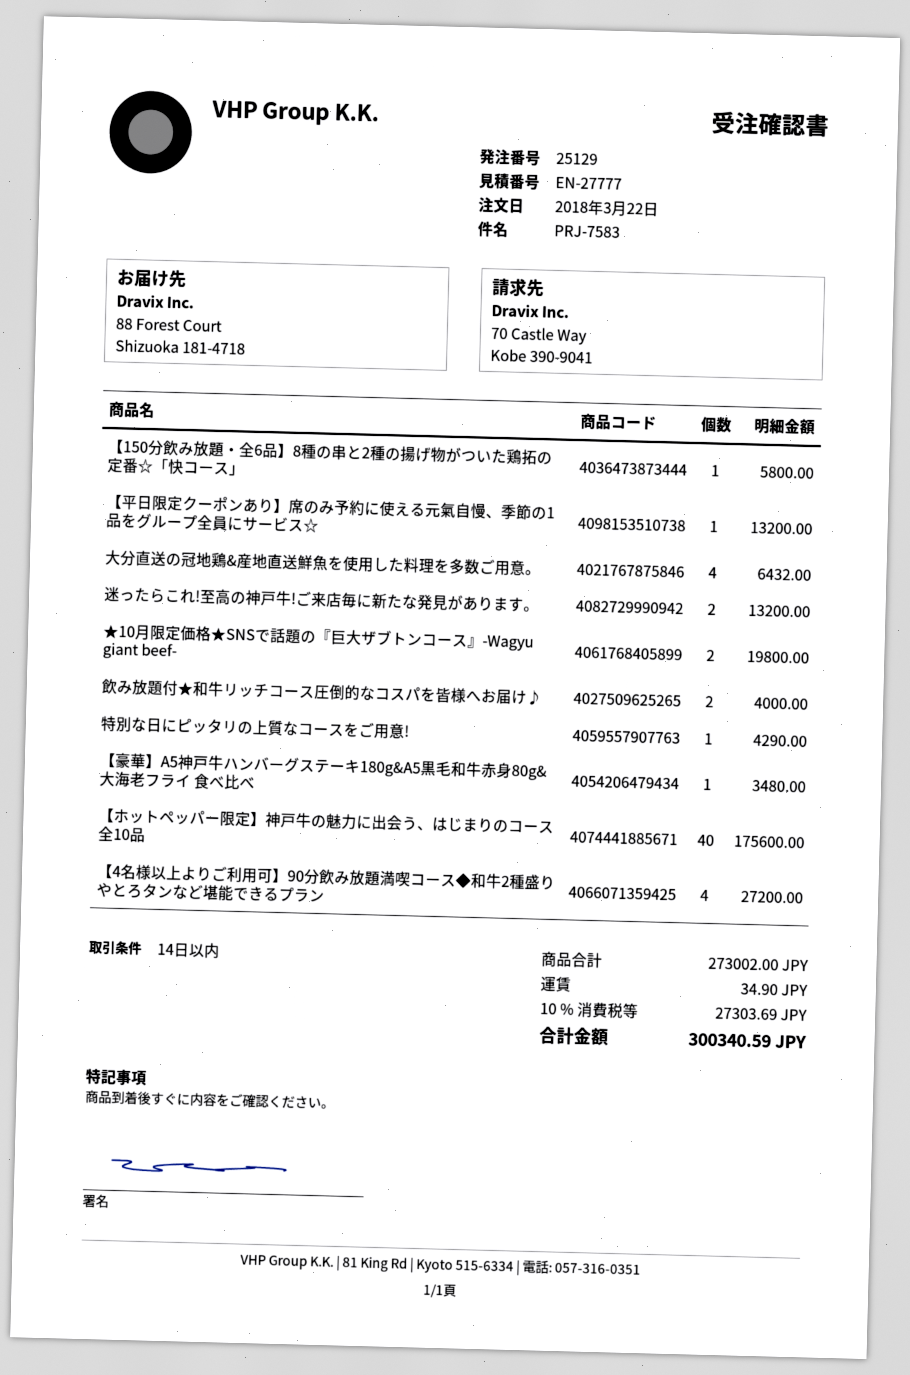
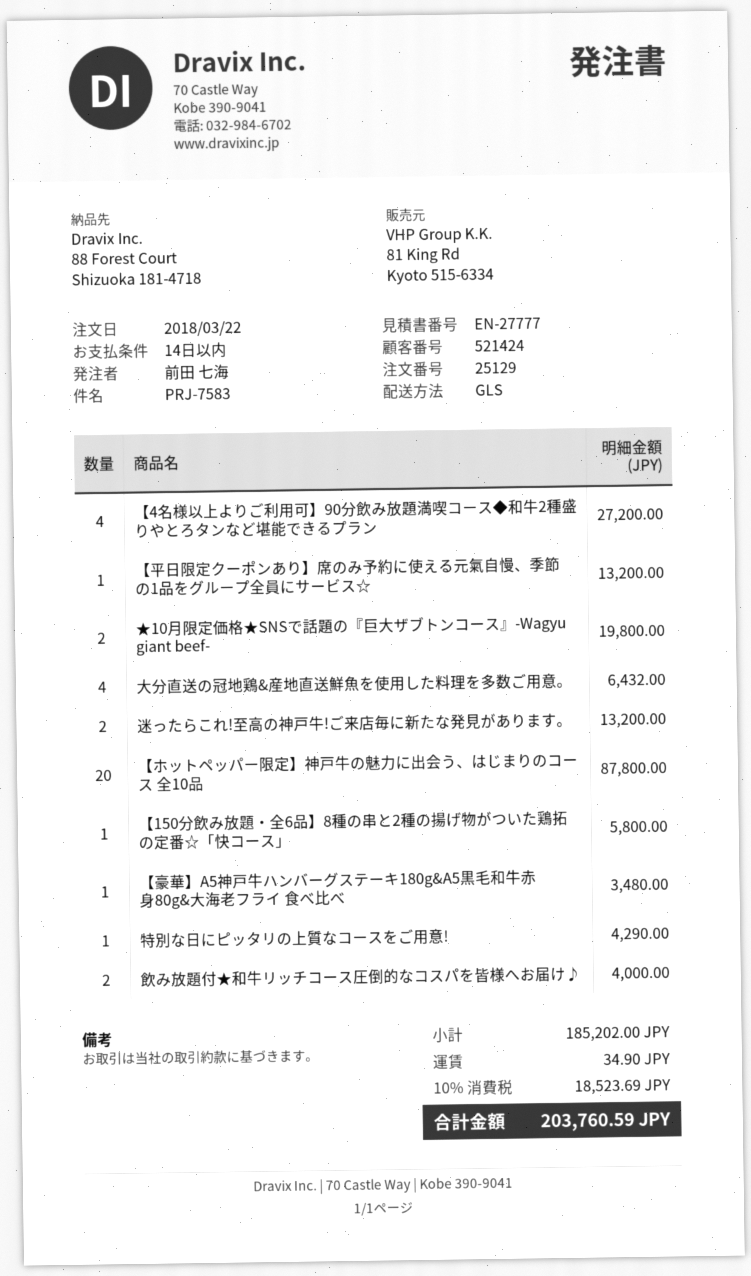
【ホットペッパー限定】神戸牛の魅力に出会う、はじまりのコース 全10品: 40 for 175600.00 -> 20 for 87800.00
subtotal: 273002.00 -> 185202.00
tax: 10% = 27303.69 -> 10% = 18523.69
total: 300340.59 -> 203760.59

